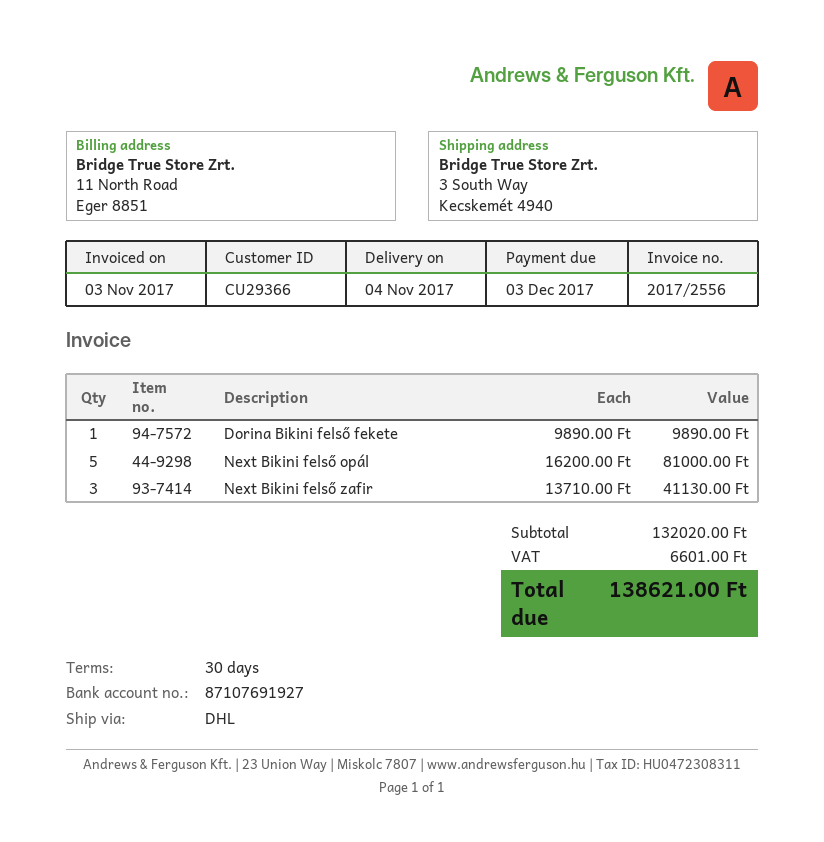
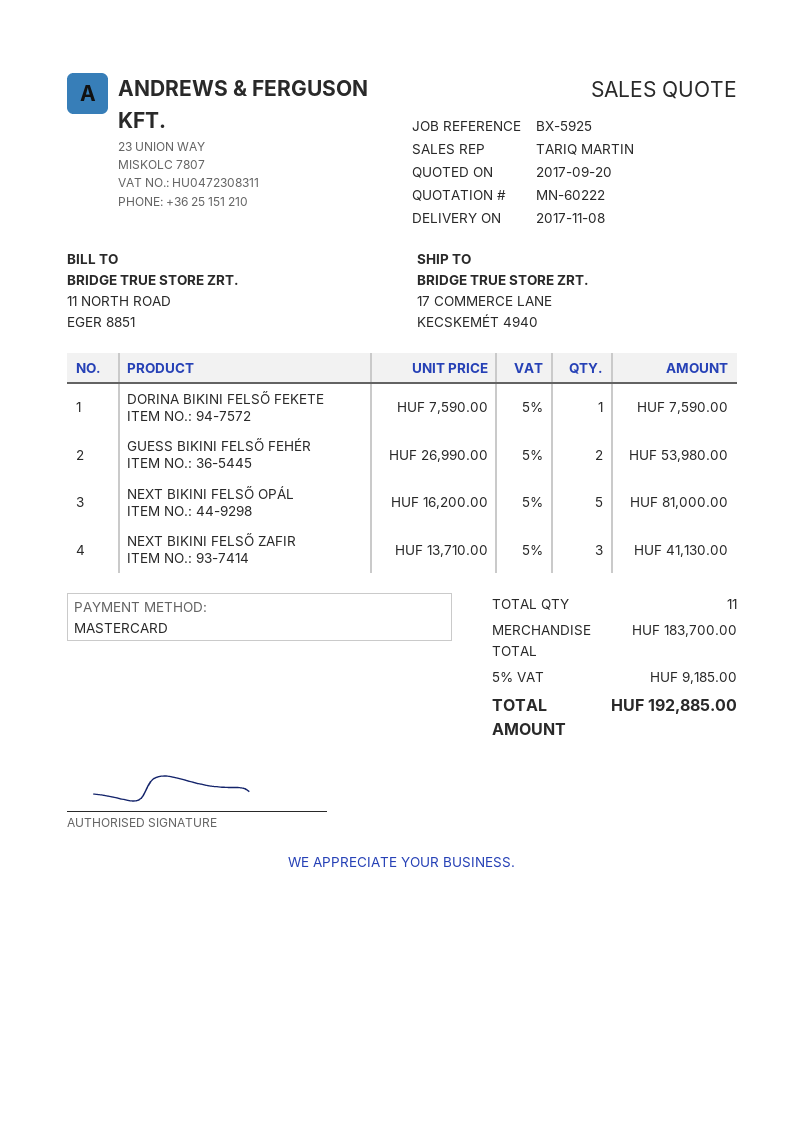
delivery date: 2017-11-04 -> 2017-11-08
ship to: 3 South Way, Kecskemét 4940 -> 17 COMMERCE LANE, KECSKEMÉT 4940
Dorina Bikini felső fekete: 1 x 9890.00 = 9890.00 -> 1 x 7590.00 = 7590.00
GUESS BIKINI FELSŐ FEHÉR: none -> 2 x 26990.00 = 53980.00
subtotal: 132020.00 -> 183700.00
tax: 6601.00 -> 9185.00
total: 138621.00 -> 192885.00

